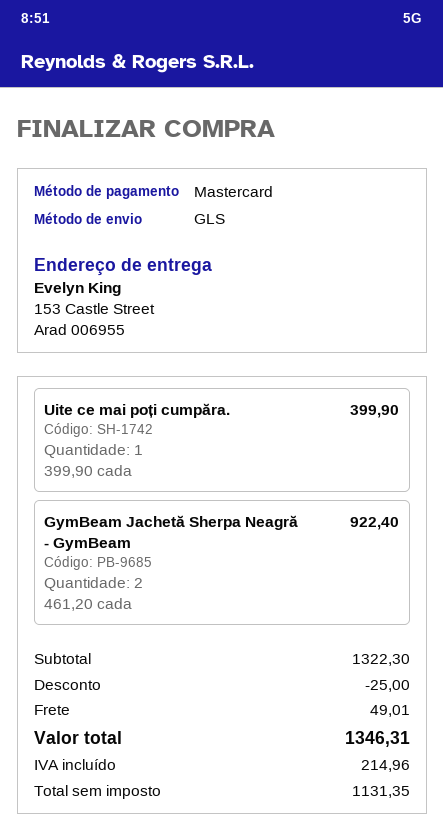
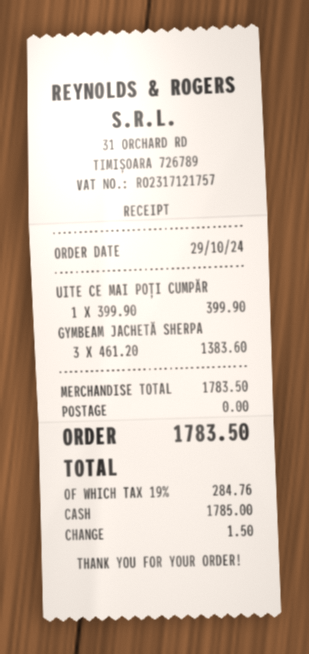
payment method: Mastercard -> cash
GymBeam Jachetă Sherpa Neagră - GymBeam: 2 x 461.20 = 922.40 -> 3 x 461.20 = 1383.60
subtotal: 1322.30 -> 1783.50
discount: 25.00 -> none
shipping: 49.01 -> 0.00
tax: 214.96 -> 284.76
total: 1346.31 -> 1783.50

